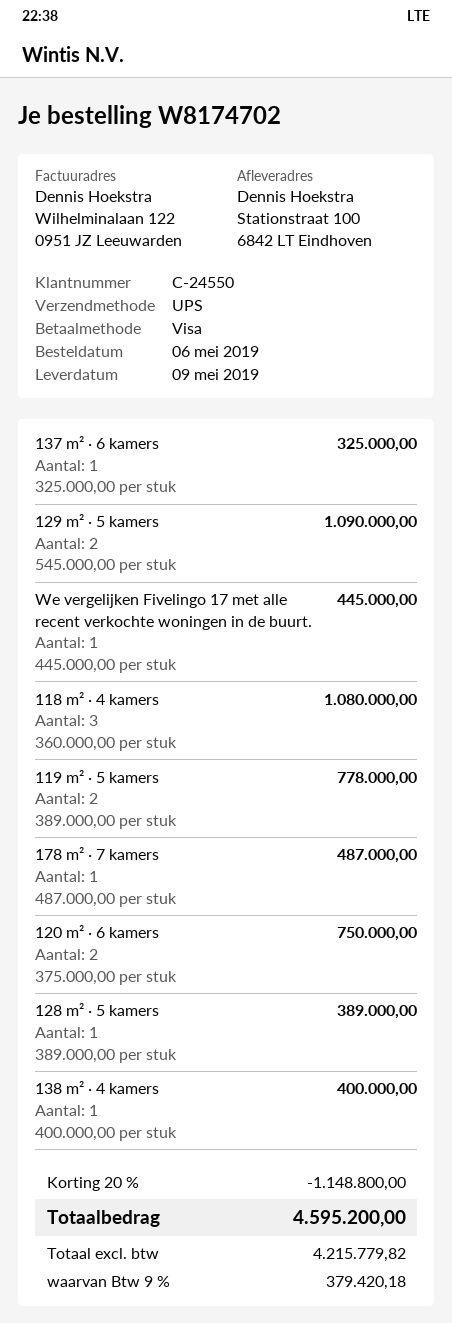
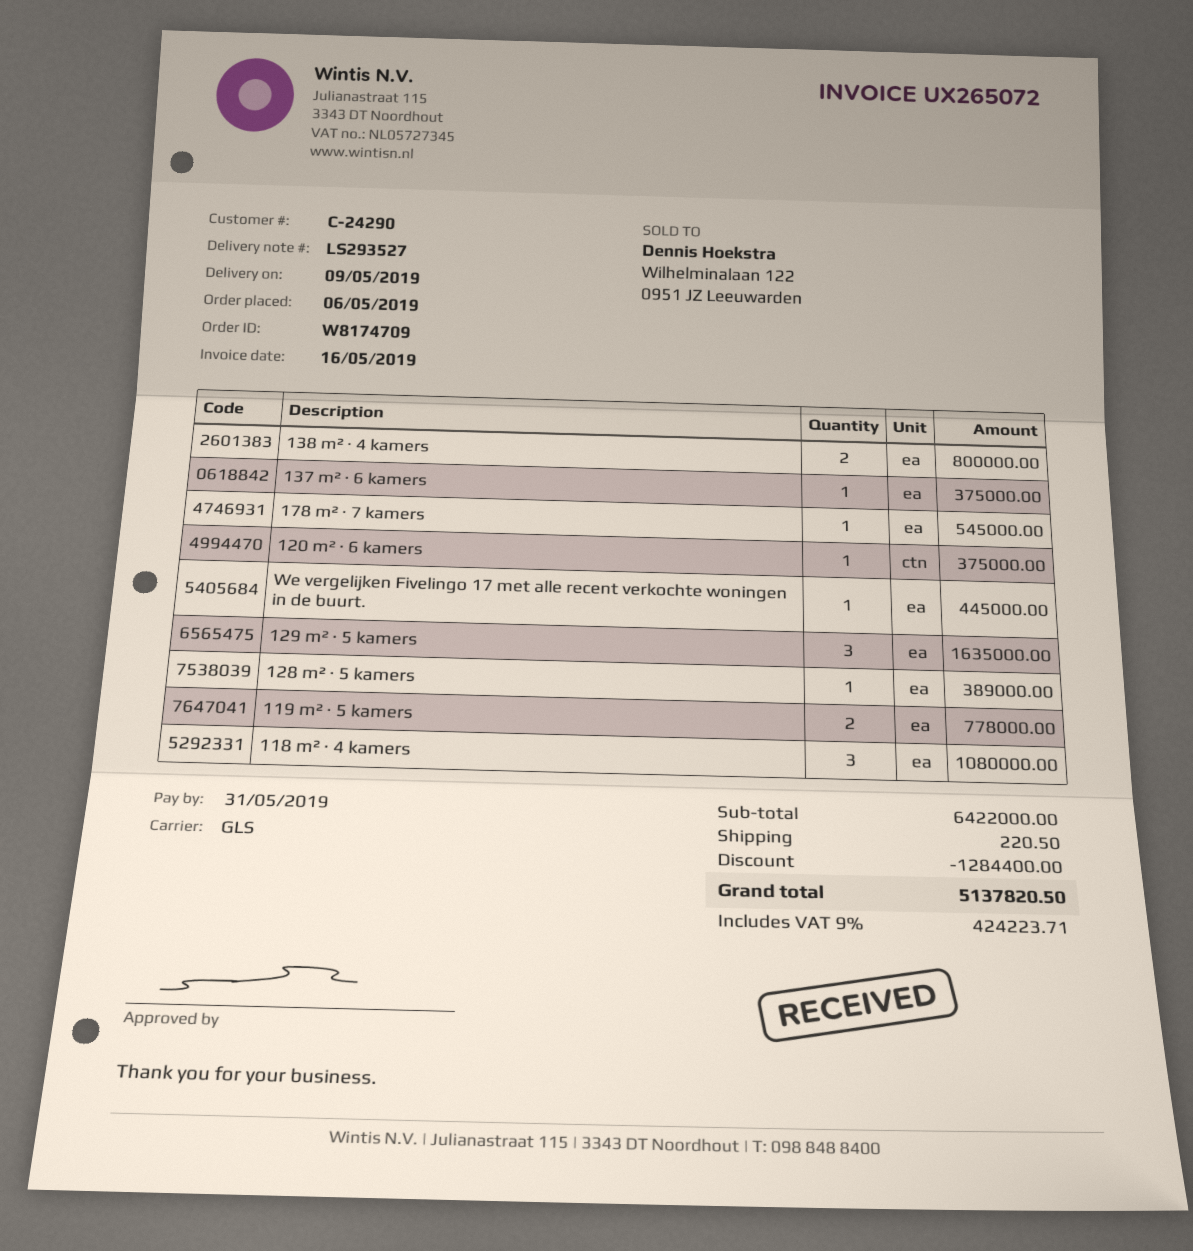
order number: W8174702 -> W8174709
customer number: C-24550 -> C-24290
shipping method: UPS -> GLS
137 m² · 6 kamers: 1 for 325000.00 -> 1 for 375000.00
129 m² · 5 kamers: 2 for 1090000.00 -> 3 for 1635000.00
178 m² · 7 kamers: 1 for 487000.00 -> 1 for 545000.00
120 m² · 6 kamers: 2 for 750000.00 -> 1 for 375000.00
138 m² · 4 kamers: 1 for 400000.00 -> 2 for 800000.00
discount: 1148800.00 -> 1284400.00
shipping: none -> 220.50
tax: 9% = 379420.18 -> 9% = 424223.71
total: 4595200.00 -> 5137820.50

